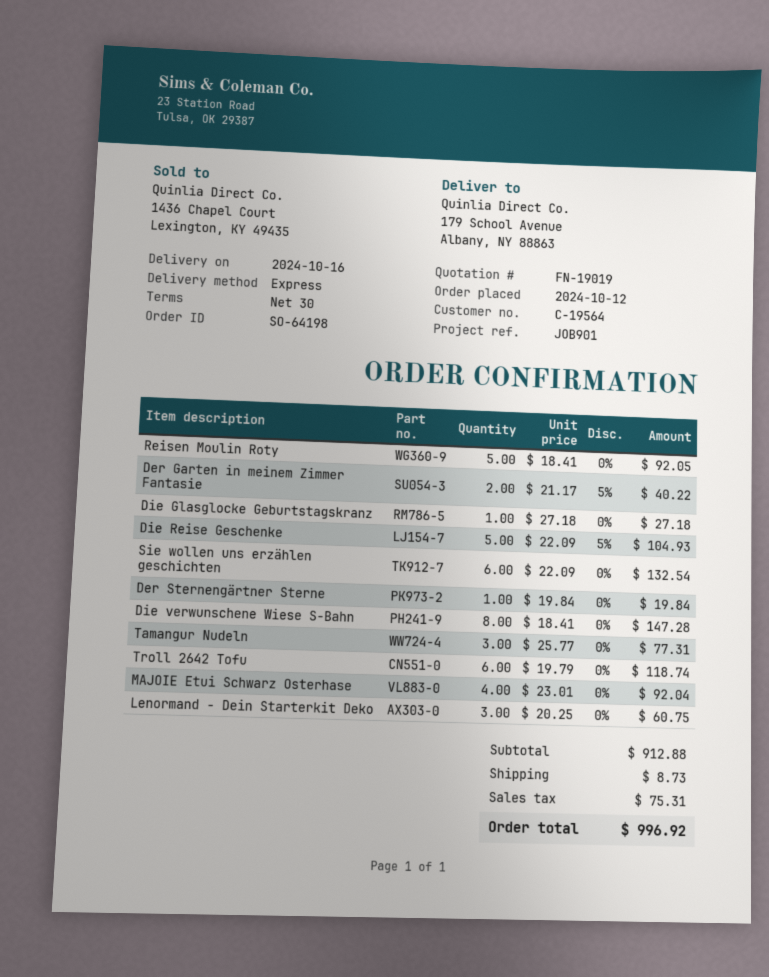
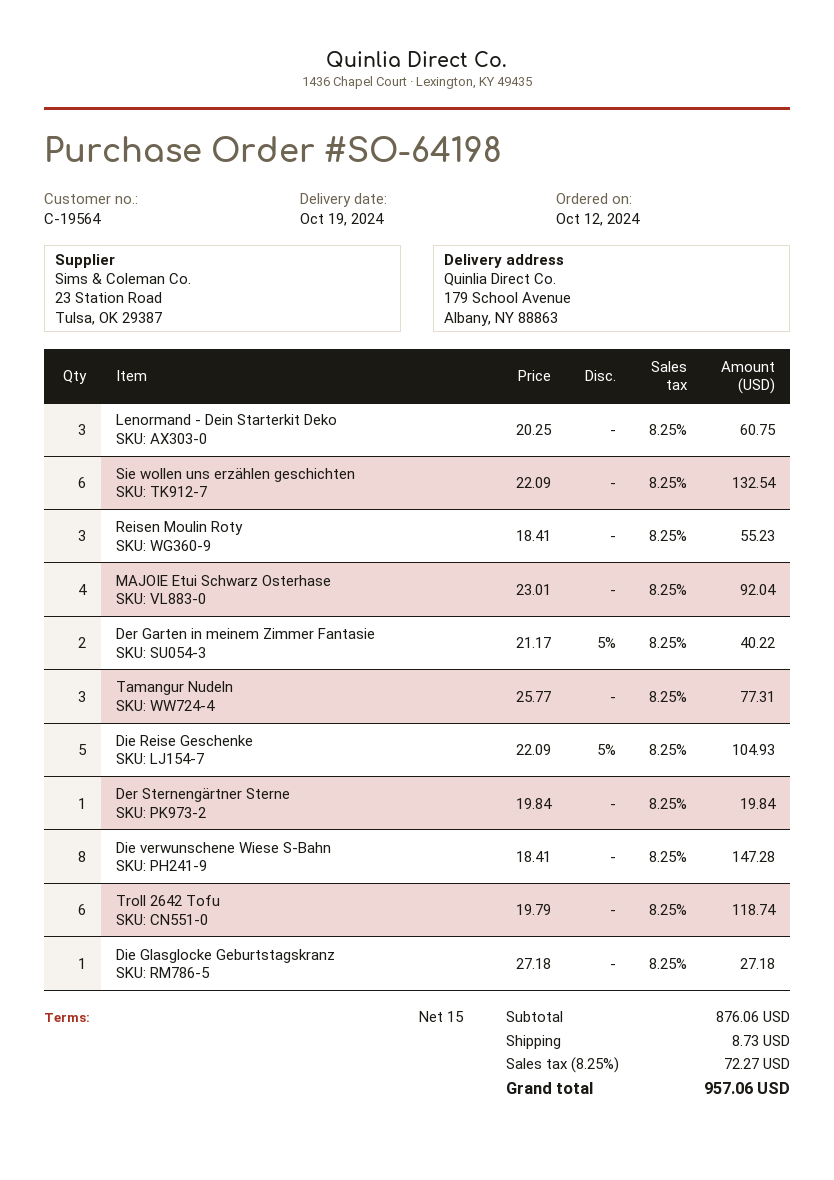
delivery date: 2024-10-16 -> 2024-10-19
payment terms: 30 days -> 15 days
Reisen Moulin Roty: 5 x 18.41 = 92.05 -> 3 x 18.41 = 55.23
subtotal: 912.88 -> 876.06
tax: 75.31 -> 72.27
total: 996.92 -> 957.06

